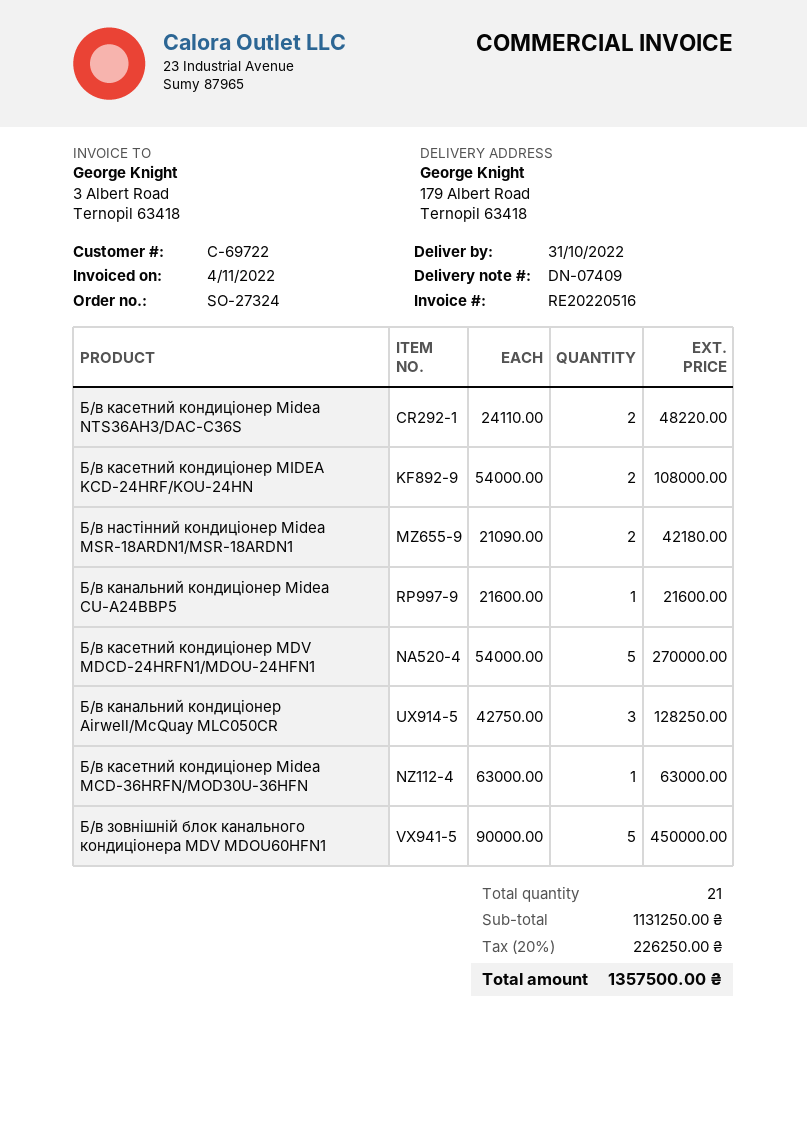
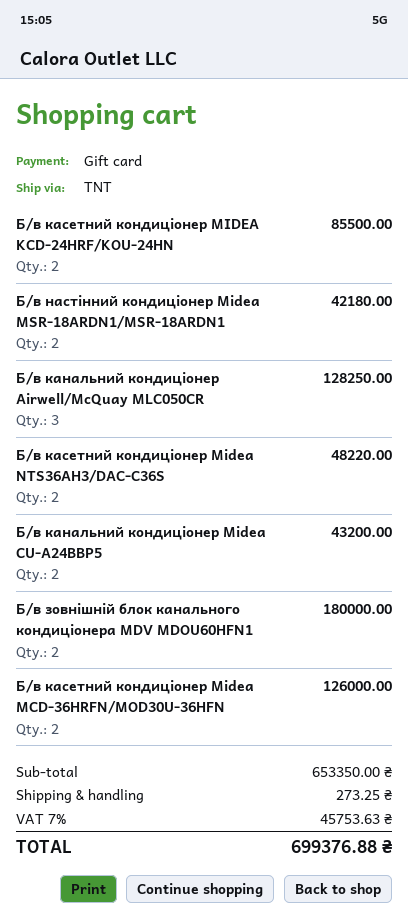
Б/в касетний кондиціонер MIDEA KCD-24HRF/KOU-24HN: 2 for 108000.00 -> 2 for 85500.00
Б/в канальний кондиціонер Midea CU-A24BBP5: 1 for 21600.00 -> 2 for 43200.00
Б/в касетний кондиціонер MDV MDCD-24HRFN1/MDOU-24HFN1: 5 for 270000.00 -> none
Б/в касетний кондиціонер Midea MCD-36HRFN/MOD30U-36HFN: 1 for 63000.00 -> 2 for 126000.00
Б/в зовнішній блок канального кондиціонера MDV MDOU60HFN1: 5 for 450000.00 -> 2 for 180000.00
subtotal: 1131250.00 -> 653350.00
shipping: none -> 273.25
tax: 20% = 226250.00 -> 7% = 45753.63
total: 1357500.00 -> 699376.88

